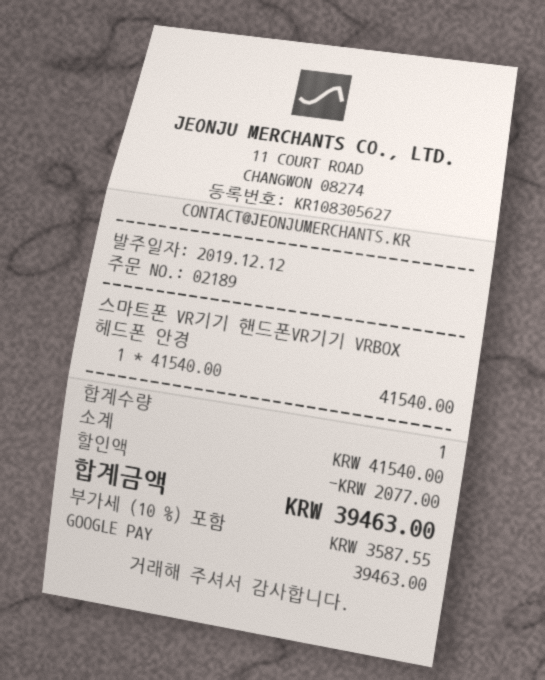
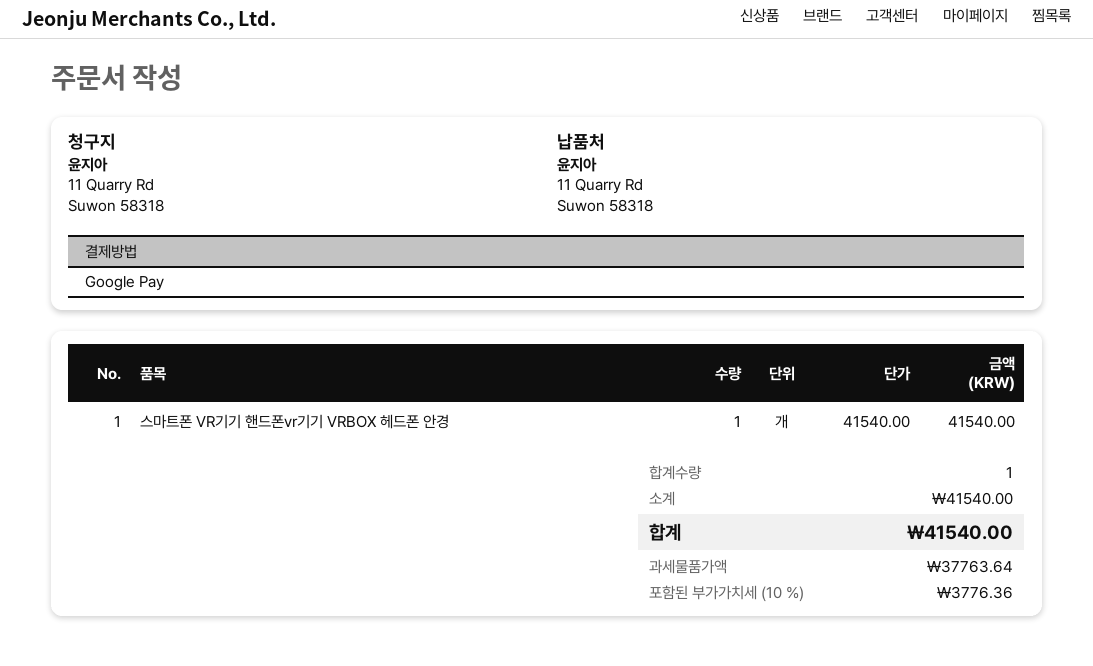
discount: 2077.00 -> none
tax: 10% = 3587.55 -> 10% = 3776.36
total: 39463.00 -> 41540.00

